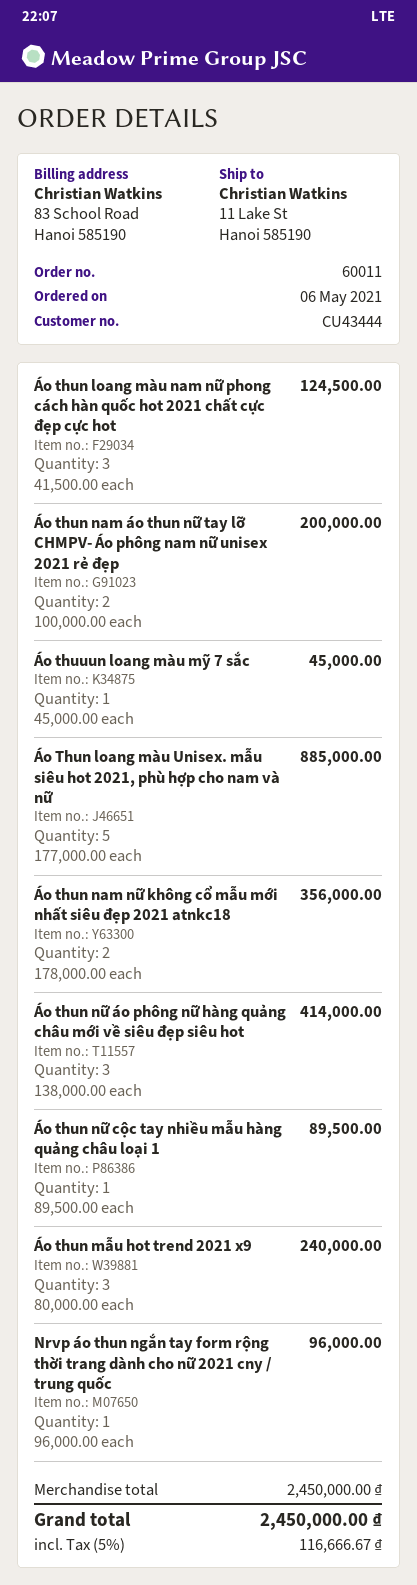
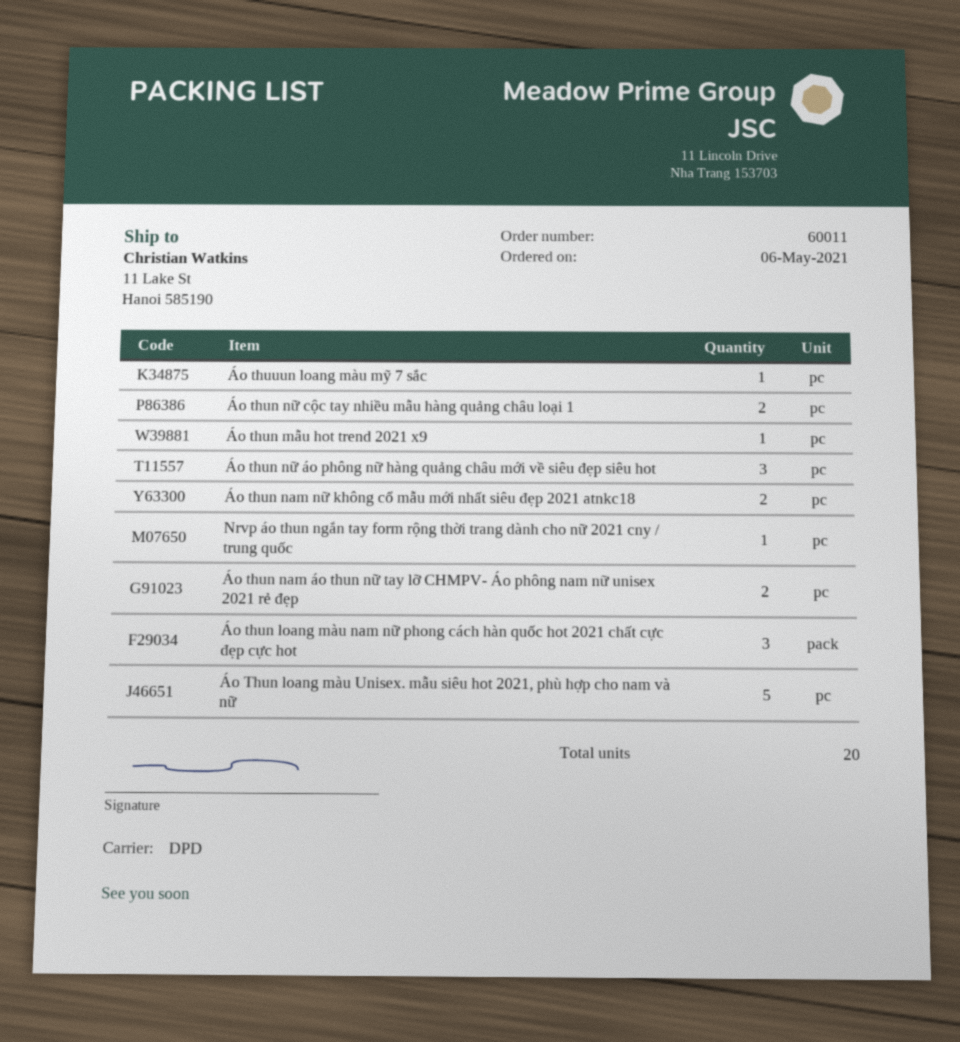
Áo thun nữ cộc tay nhiều mẫu hàng quảng châu loại 1: 1 -> 2
Áo thun mẫu hot trend 2021 x9: 3 -> 1

